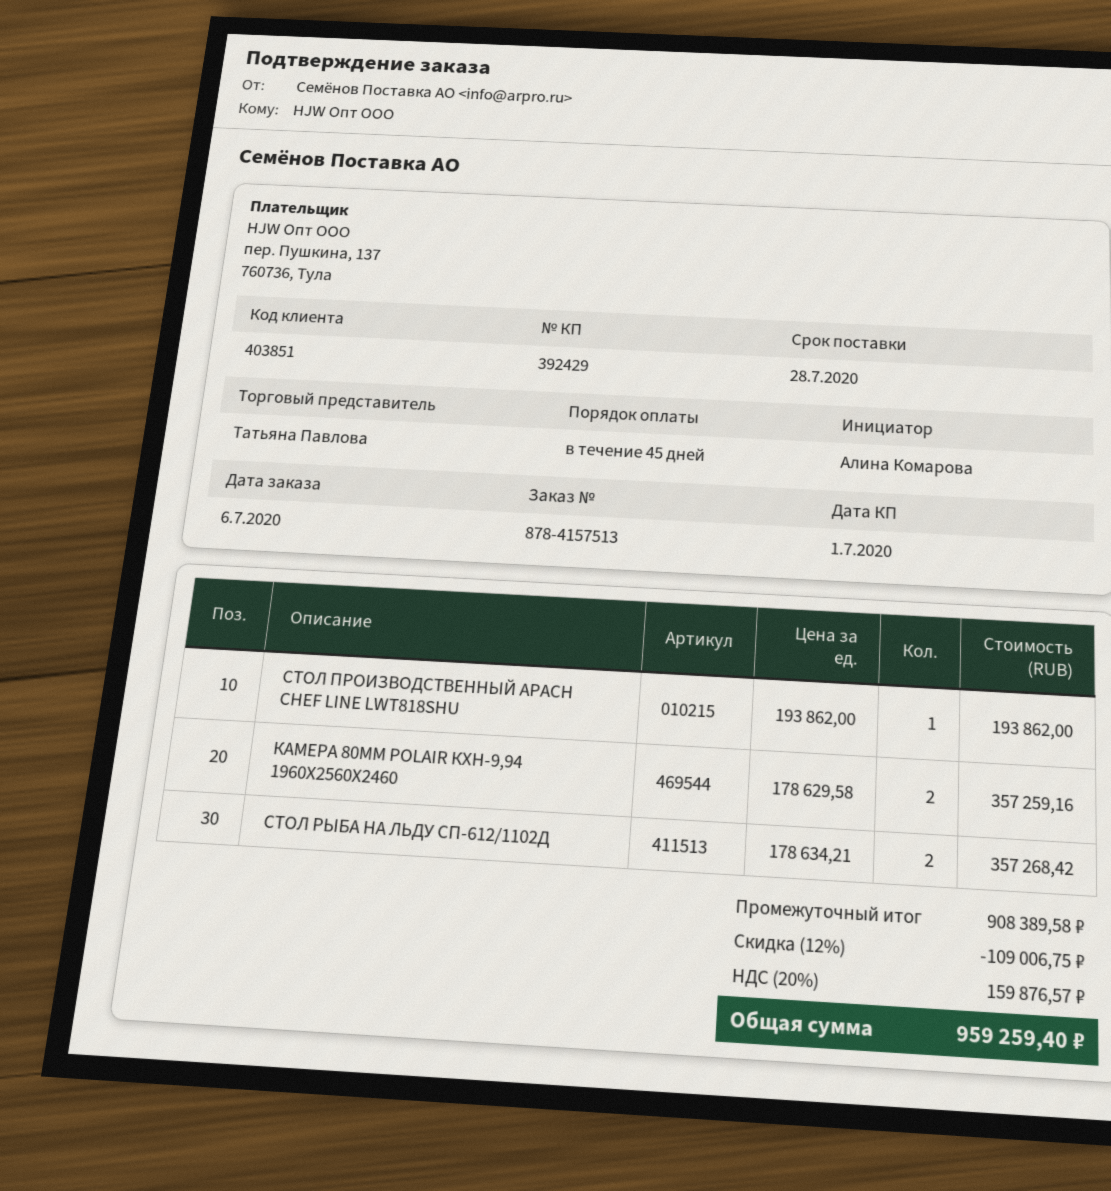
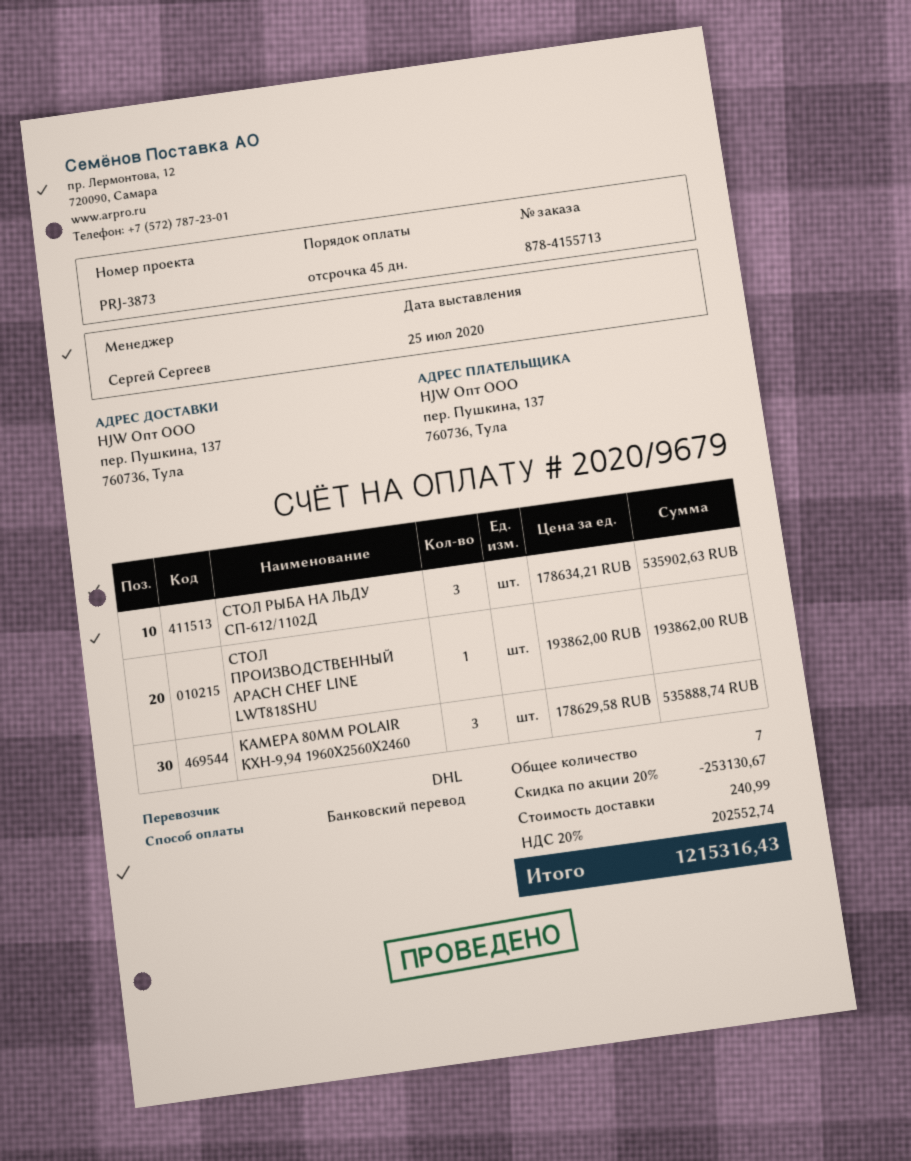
order number: 878-4157513 -> 878-4155713
sales rep: Татьяна Павлова -> Сергей Сергеев
КАМЕРА 80ММ POLAIR КХН-9,94 1960Х2560Х2460: 2 x 178629.58 = 357259.16 -> 3 x 178629.58 = 535888.74
СТОЛ РЫБА НА ЛЬДУ СП-612/1102Д: 2 x 178634.21 = 357268.42 -> 3 x 178634.21 = 535902.63
discount: 12% = 109006.75 -> 20% = 253130.67
shipping: none -> 240.99
tax: 20% = 159876.57 -> 20% = 202552.74
total: 959259.40 -> 1215316.43

